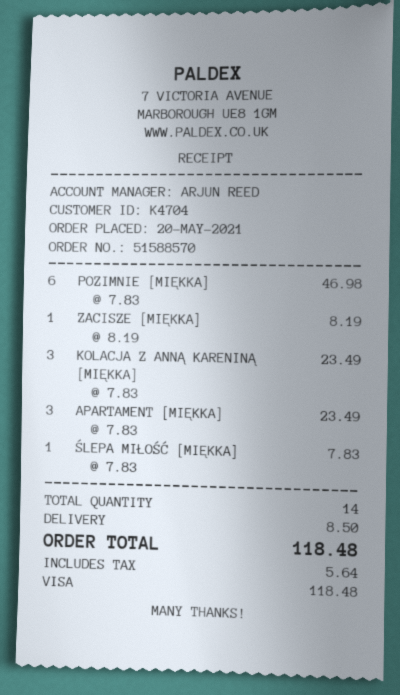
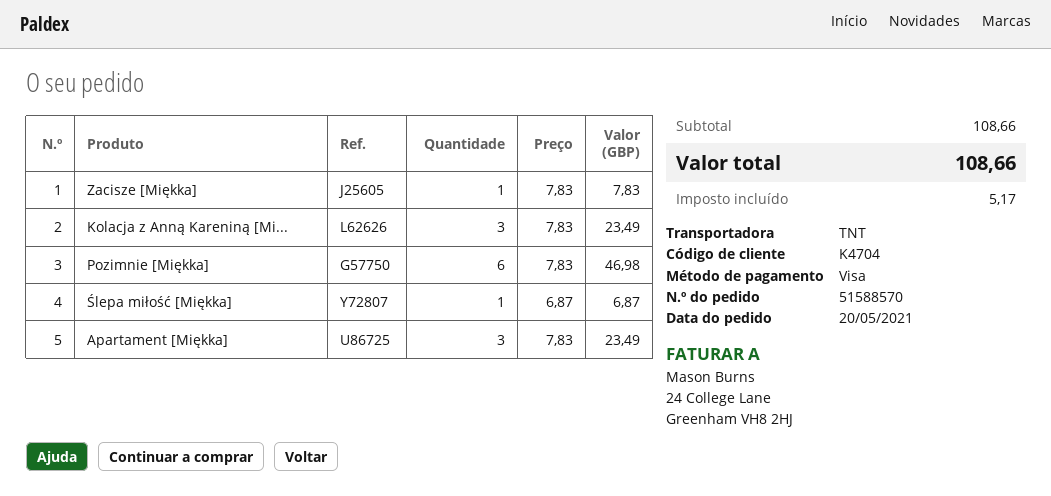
ZACISZE [MIĘKKA]: 1 x 8.19 = 8.19 -> 1 x 7.83 = 7.83
ŚLEPA MIŁOŚĆ [MIĘKKA]: 1 x 7.83 = 7.83 -> 1 x 6.87 = 6.87
shipping: 8.50 -> none
tax: 5.64 -> 5.17
total: 118.48 -> 108.66

